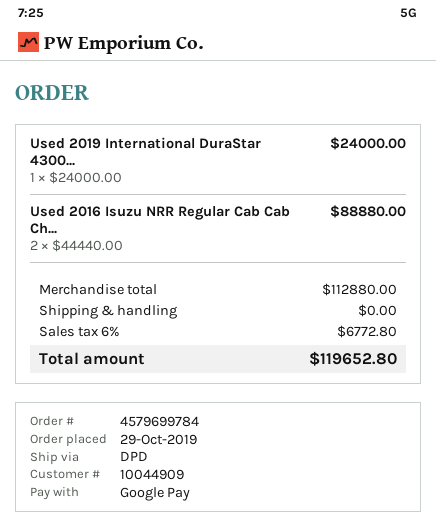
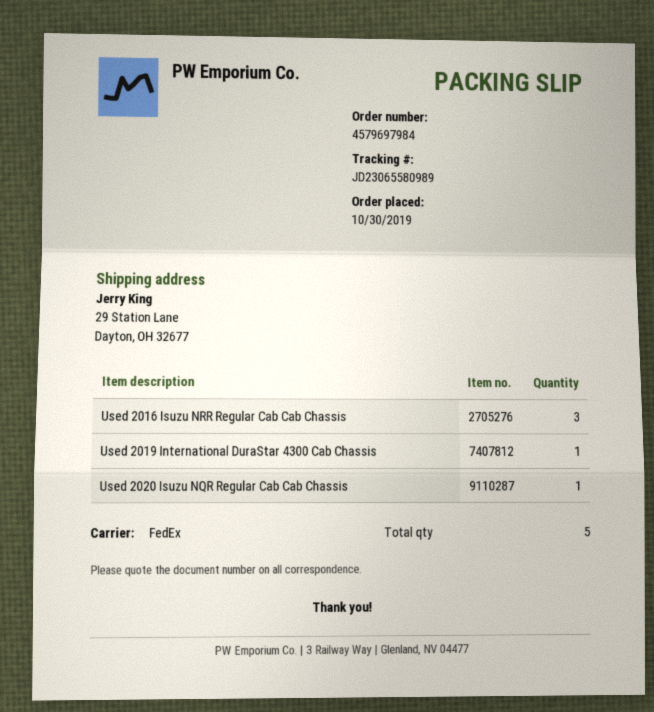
order number: 4579699784 -> 4579697984
order date: 2019-10-29 -> 2019-10-30
shipping method: DPD -> FedEx
Used 2016 Isuzu NRR Regular Cab Cab Ch...: 2 -> 3
Used 2020 Isuzu NQR Regular Cab Cab Chassis: none -> 1

